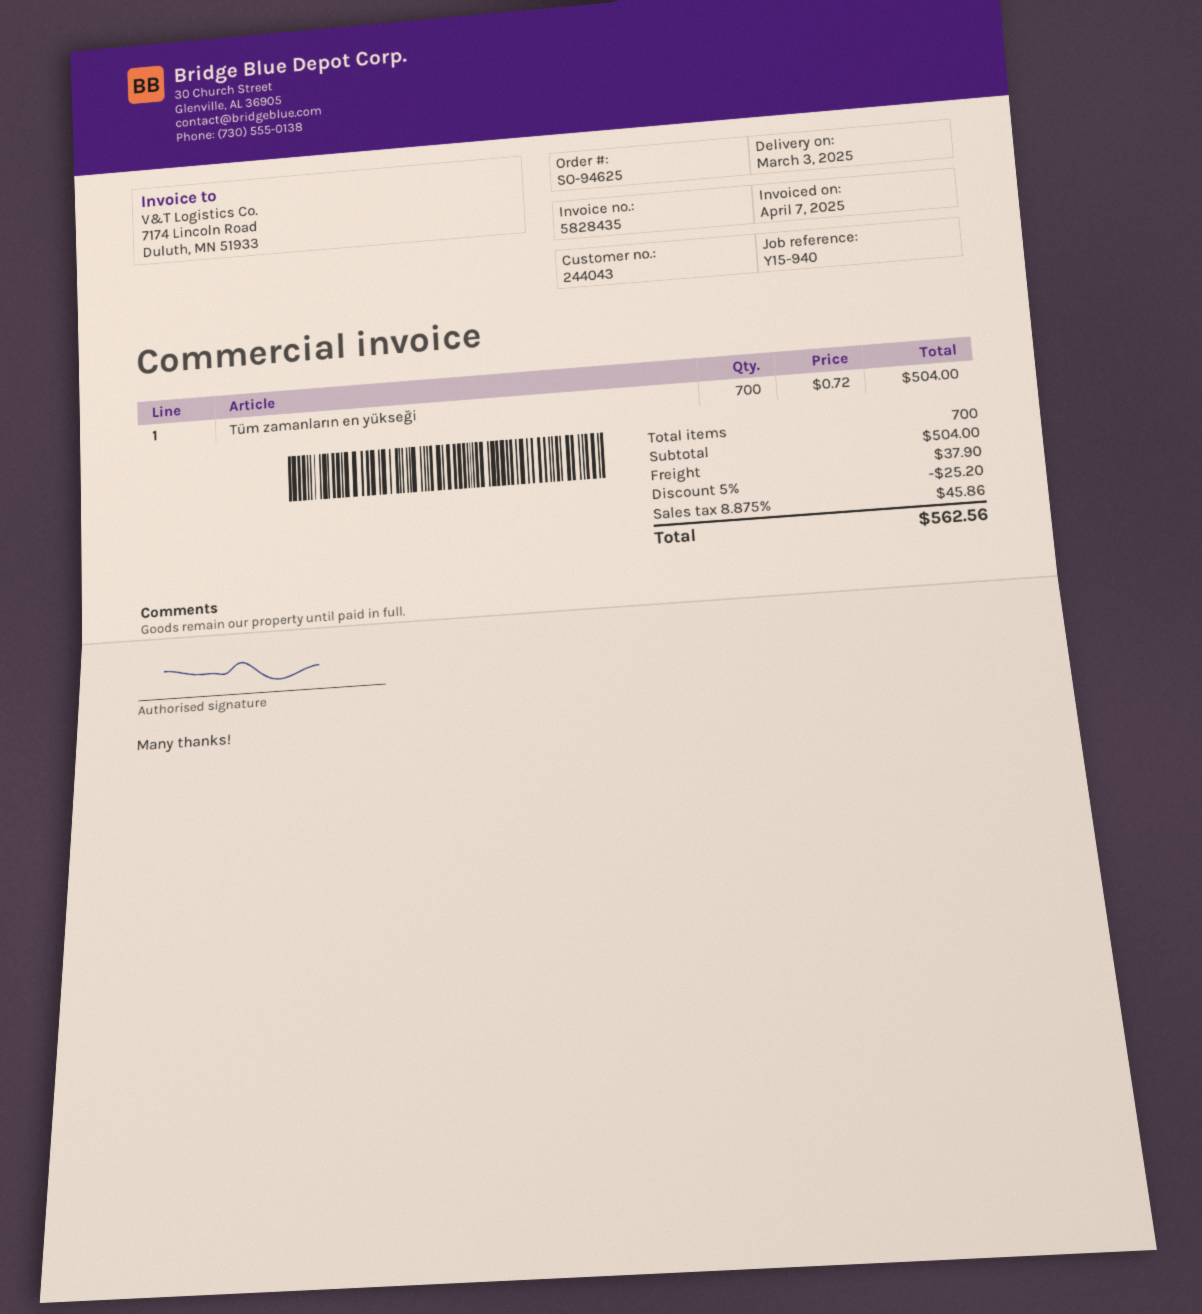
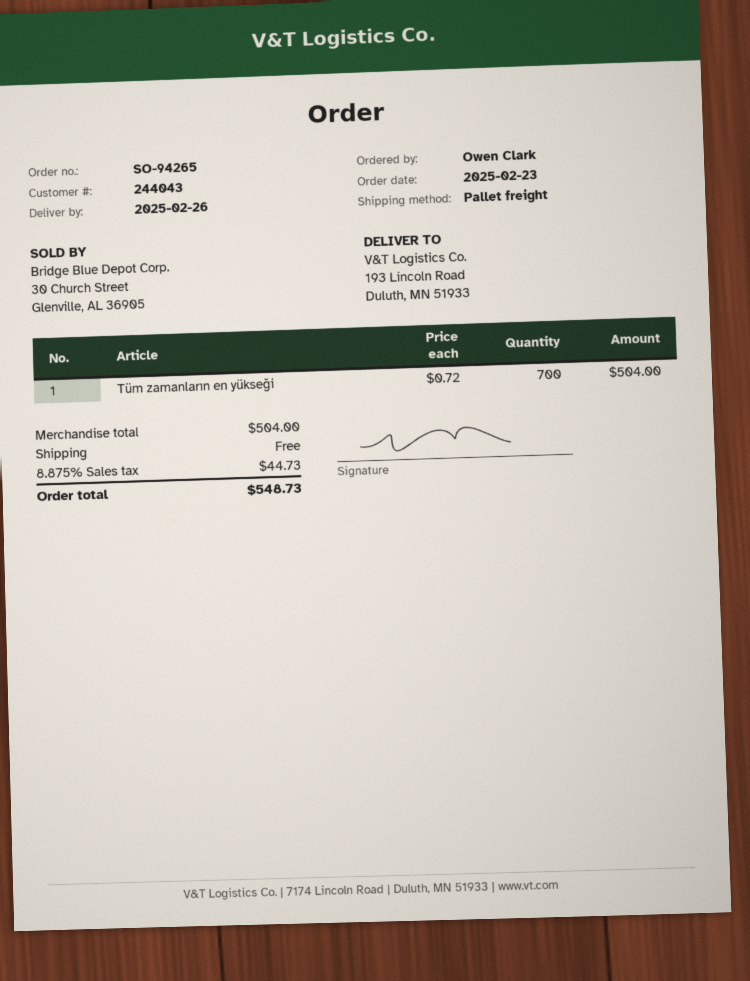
order number: SO-94625 -> SO-94265
delivery date: 2025-03-03 -> 2025-02-26
discount: 5% = 25.20 -> none
shipping: 37.90 -> 0.00
tax: 8.875% = 45.86 -> 8.875% = 44.73
total: 562.56 -> 548.73

